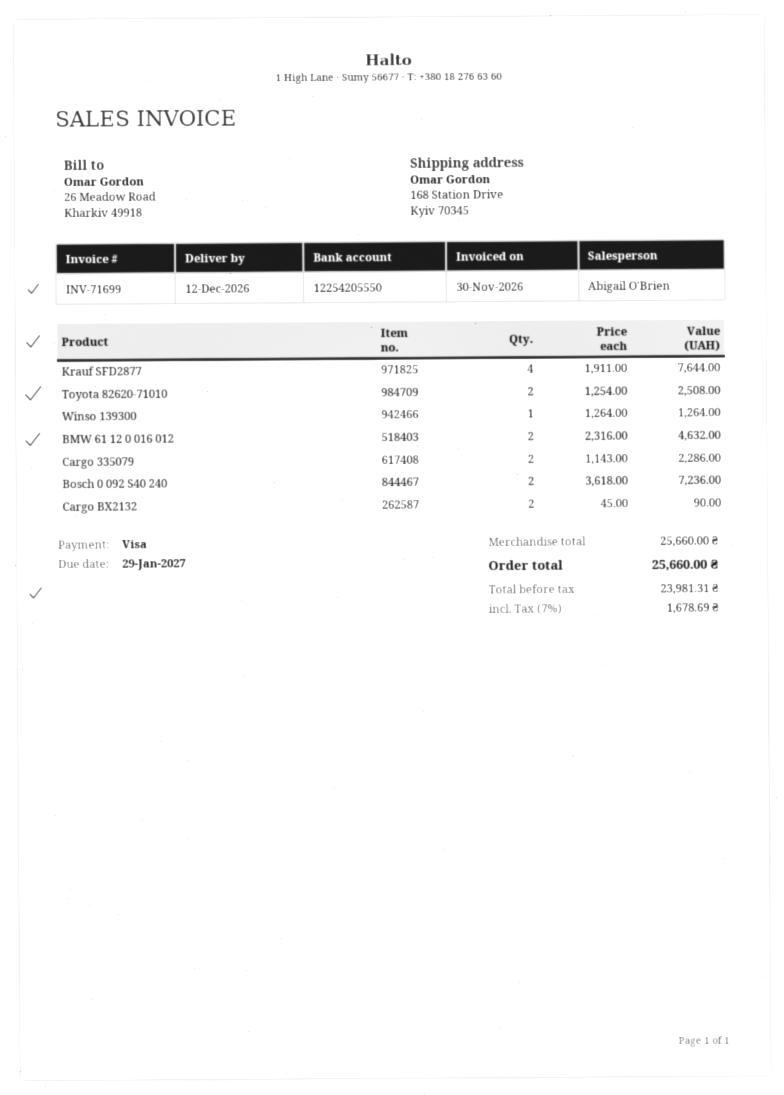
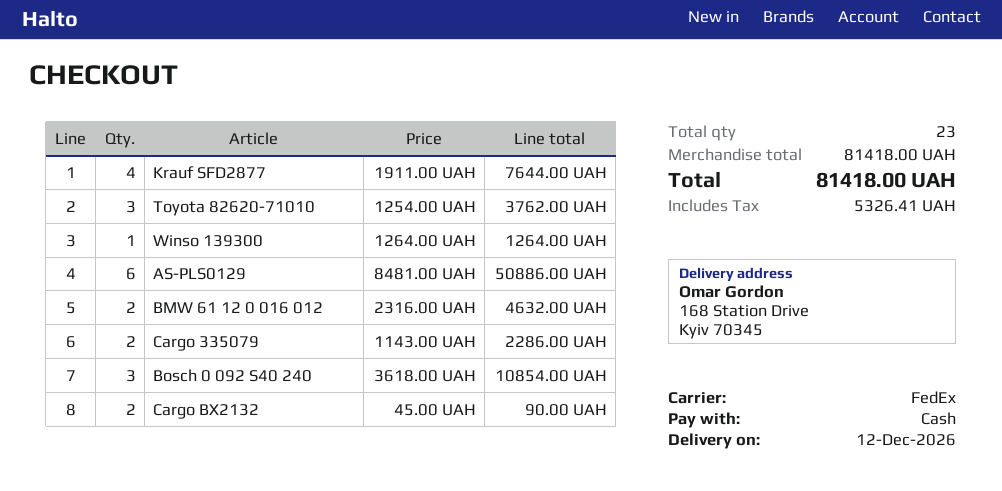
payment method: Visa -> cash
Toyota 82620-71010: 2 x 1254.00 = 2508.00 -> 3 x 1254.00 = 3762.00
Bosch 0 092 S40 240: 2 x 3618.00 = 7236.00 -> 3 x 3618.00 = 10854.00
AS-PLS0129: none -> 6 x 8481.00 = 50886.00
subtotal: 25660.00 -> 81418.00
tax: 1678.69 -> 5326.41
total: 25660.00 -> 81418.00

